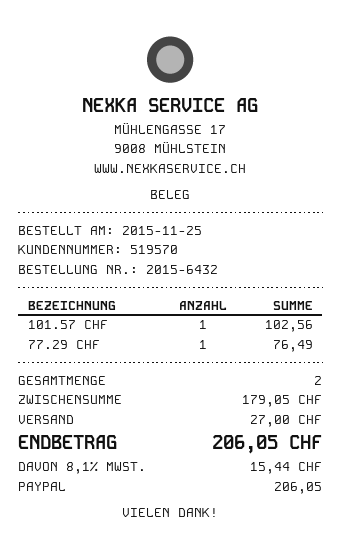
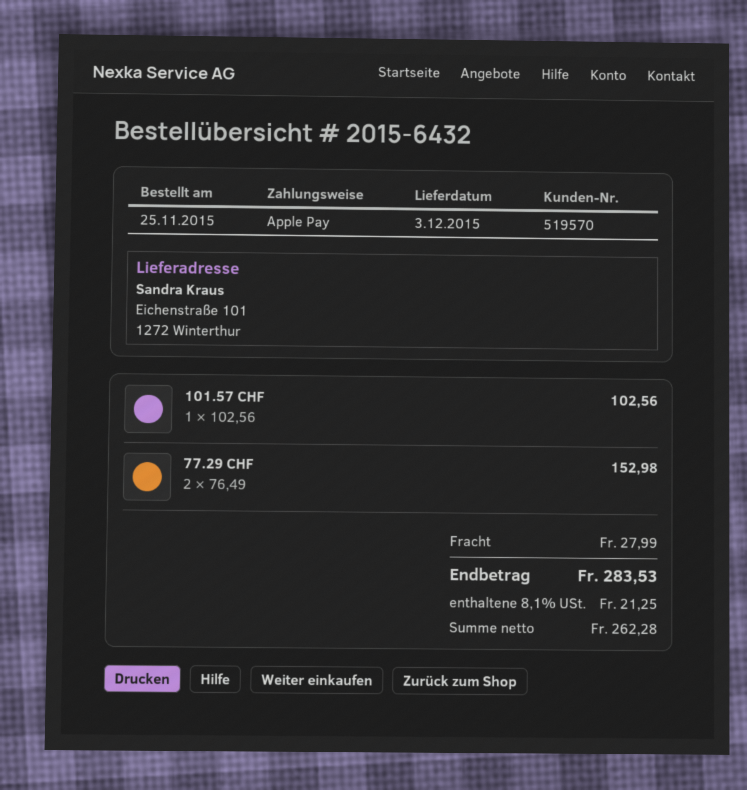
payment method: PayPal -> Apple Pay
77.29 CHF: 1 for 76.49 -> 2 for 152.98
shipping: 27.00 -> 27.99
tax: 8.1% = 15.44 -> 8.1% = 21.25
total: 206.05 -> 283.53

